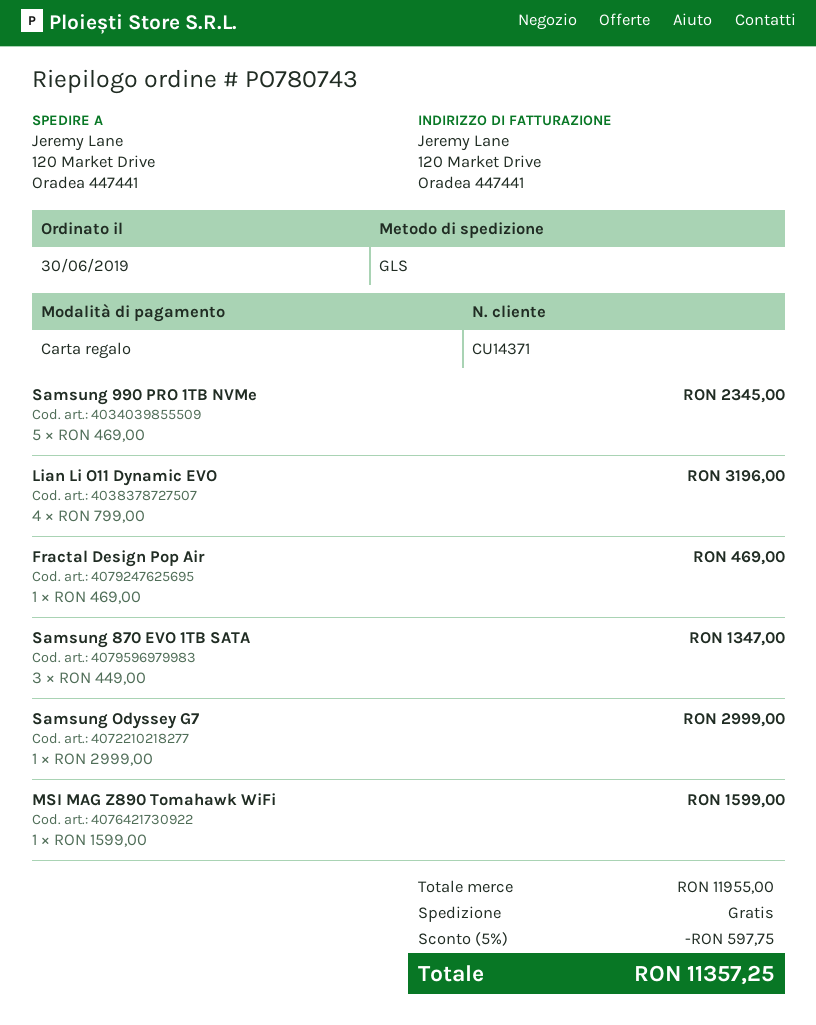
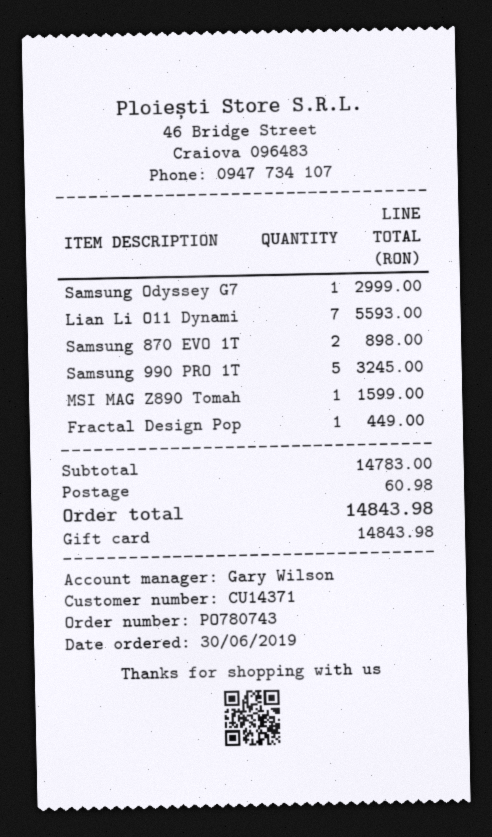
Samsung 990 PRO 1TB NVMe: 5 for 2345.00 -> 5 for 3245.00
Lian Li O11 Dynamic EVO: 4 for 3196.00 -> 7 for 5593.00
Fractal Design Pop Air: 1 for 469.00 -> 1 for 449.00
Samsung 870 EVO 1TB SATA: 3 for 1347.00 -> 2 for 898.00
subtotal: 11955.00 -> 14783.00
discount: 5% = 597.75 -> none
shipping: 0.00 -> 60.98
total: 11357.25 -> 14843.98

